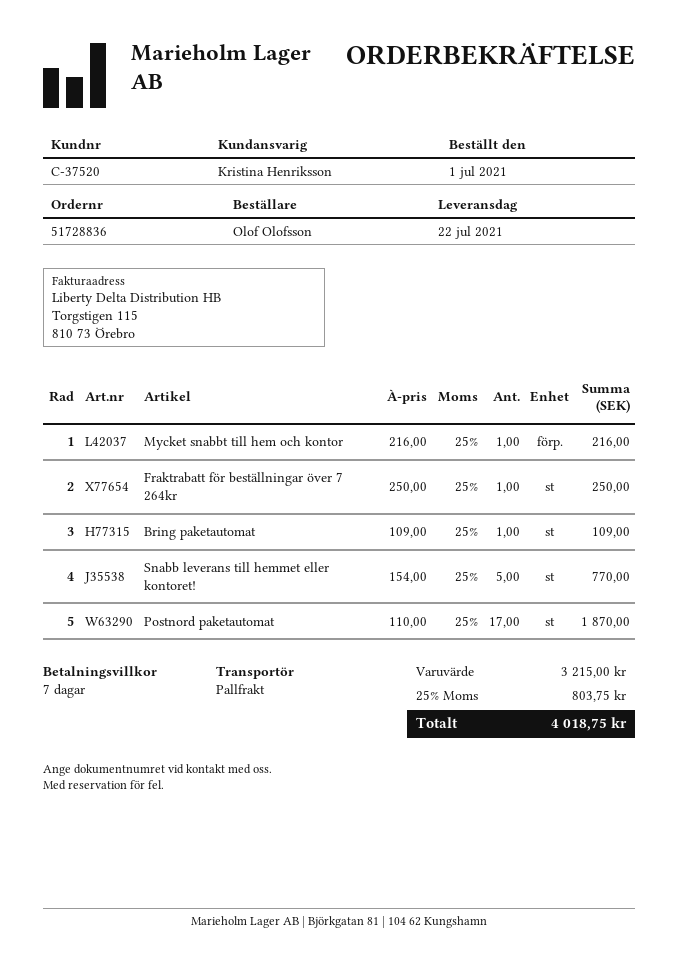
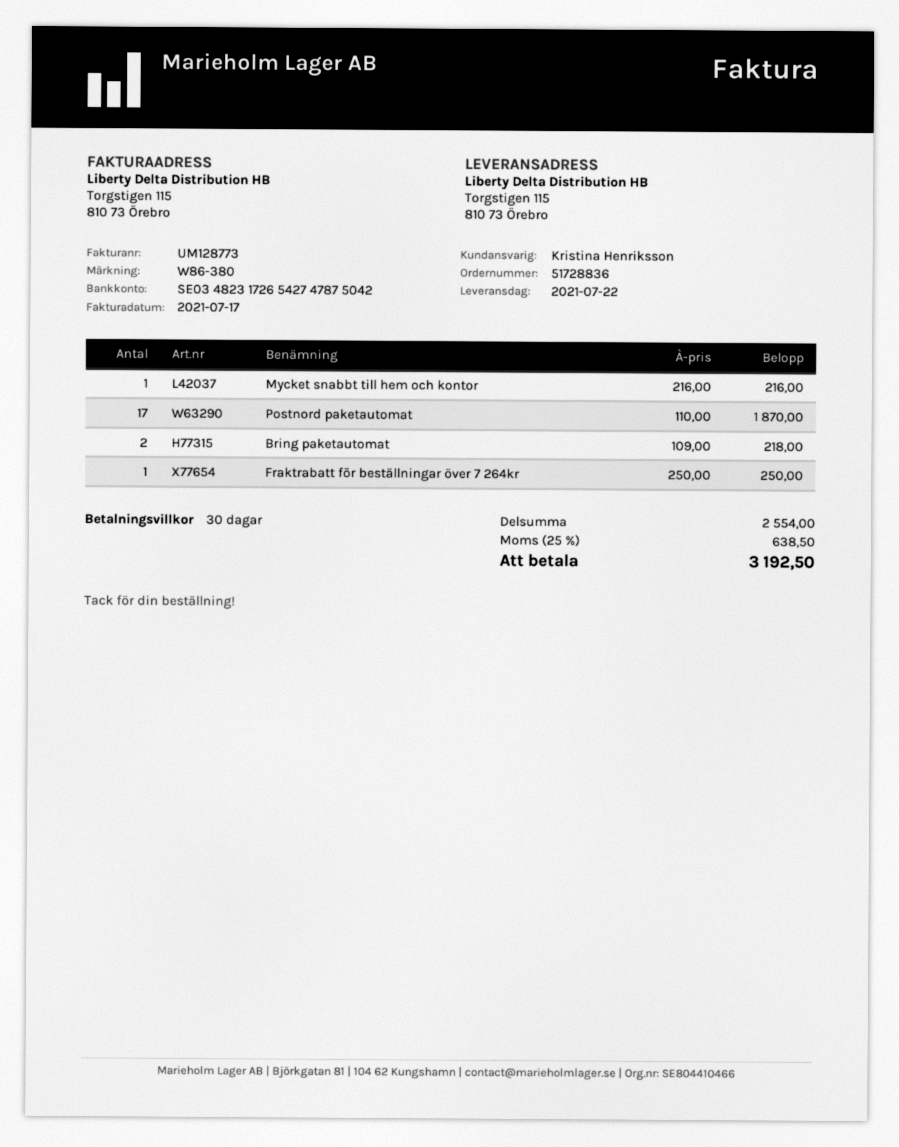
payment terms: 7 days -> 30 days
Bring paketautomat: 1 x 109.00 = 109.00 -> 2 x 109.00 = 218.00
Snabb leverans till hemmet eller kontoret!: 5 x 154.00 = 770.00 -> none
subtotal: 3215.00 -> 2554.00
tax: 25% = 803.75 -> 25% = 638.50
total: 4018.75 -> 3192.50

